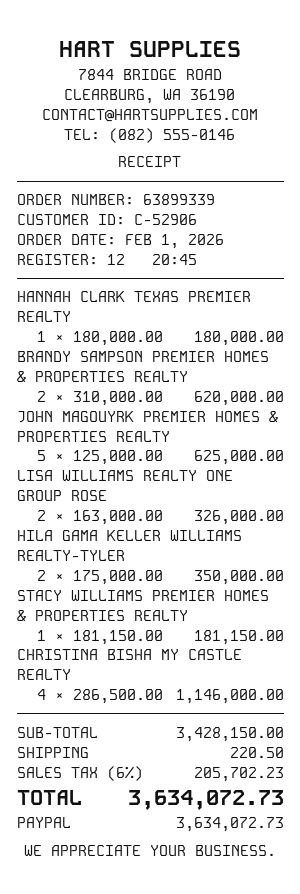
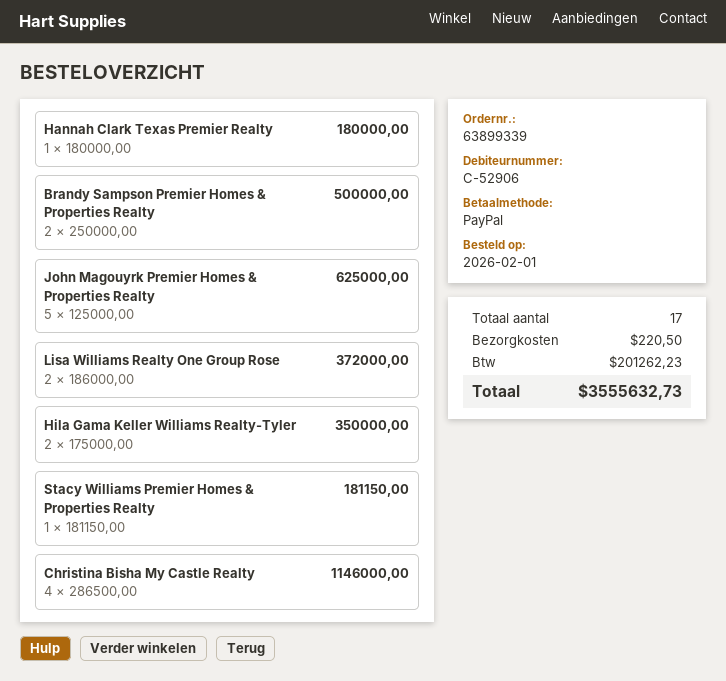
BRANDY SAMPSON PREMIER HOMES & PROPERTIES REALTY: 2 x 310000.00 = 620000.00 -> 2 x 250000.00 = 500000.00
LISA WILLIAMS REALTY ONE GROUP ROSE: 2 x 163000.00 = 326000.00 -> 2 x 186000.00 = 372000.00
tax: 205702.23 -> 201262.23
total: 3634072.73 -> 3555632.73

